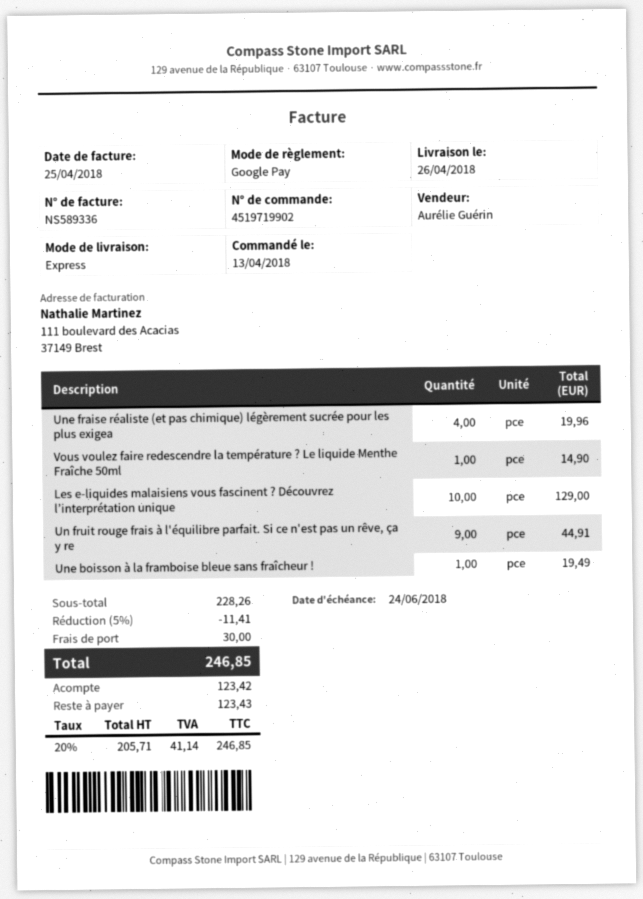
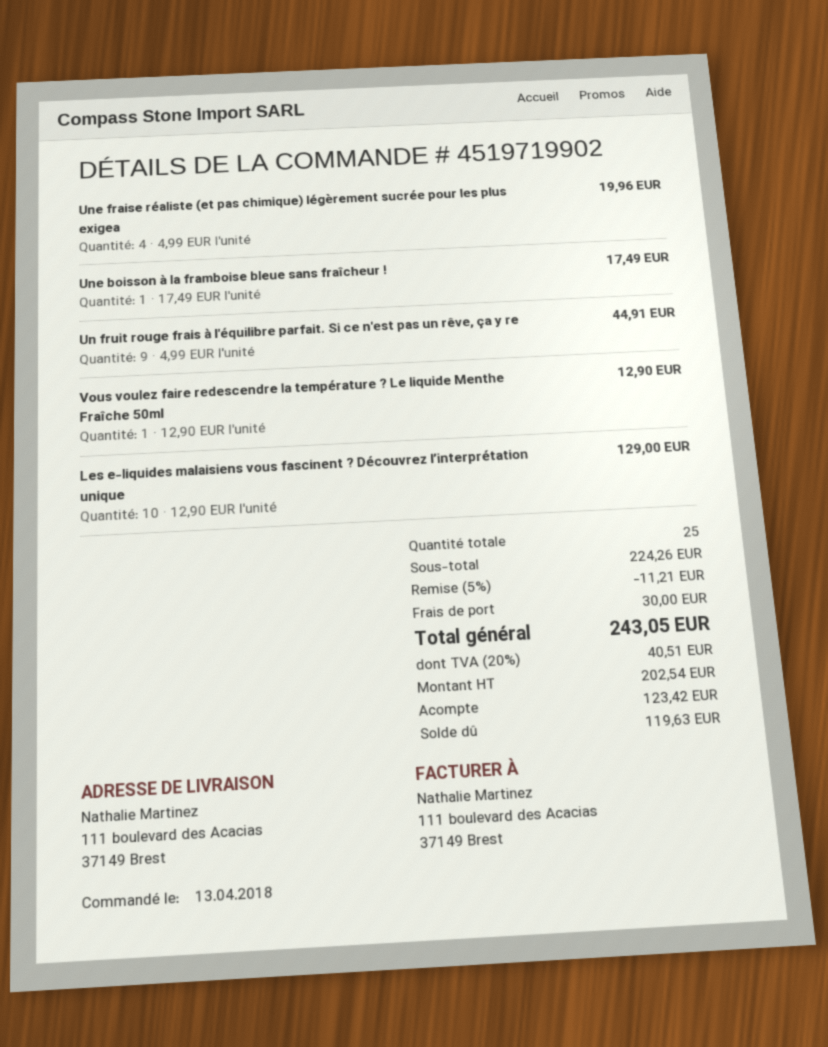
Vous voulez faire redescendre la température ? Le liquide Menthe Fraîche 50ml: 1 for 14.90 -> 1 for 12.90
Une boisson à la framboise bleue sans fraîcheur !: 1 for 19.49 -> 1 for 17.49
subtotal: 228.26 -> 224.26
discount: 5% = 11.41 -> 5% = 11.21
net: 205.71 -> 202.54
tax: 20% = 41.14 -> 20% = 40.51
total: 246.85 -> 243.05
balance: 123.43 -> 119.63

